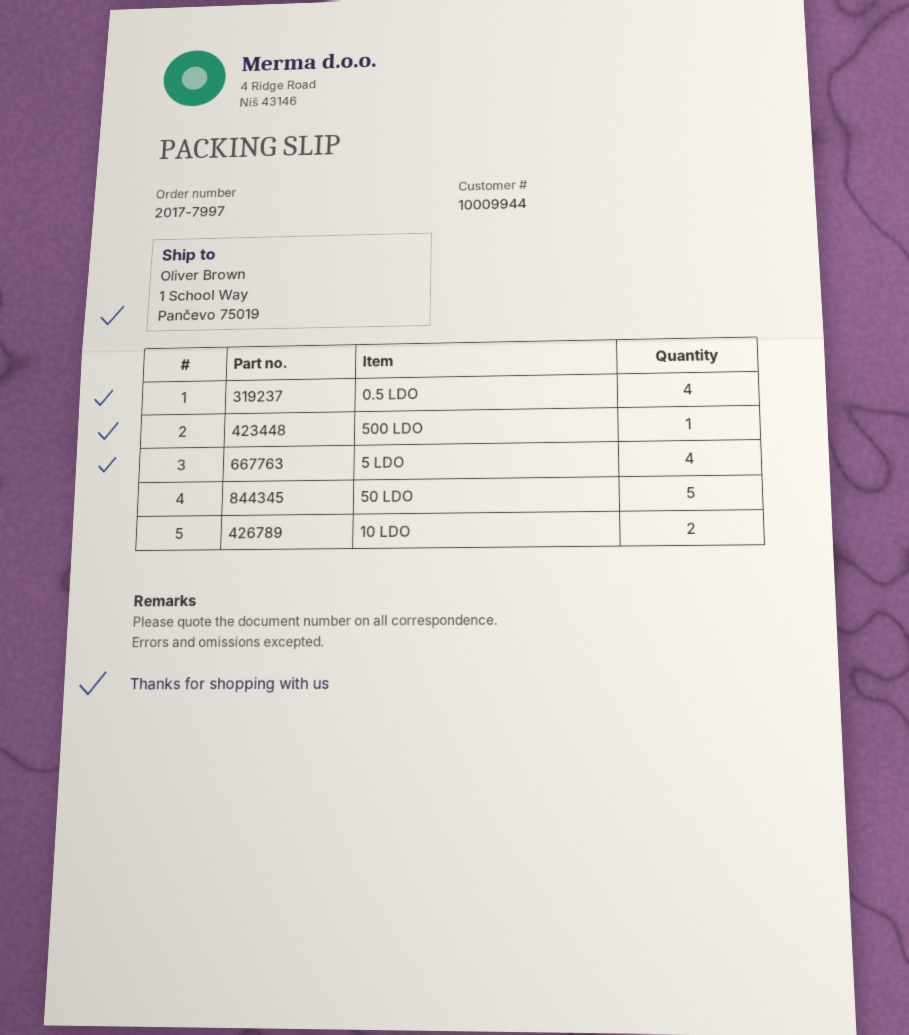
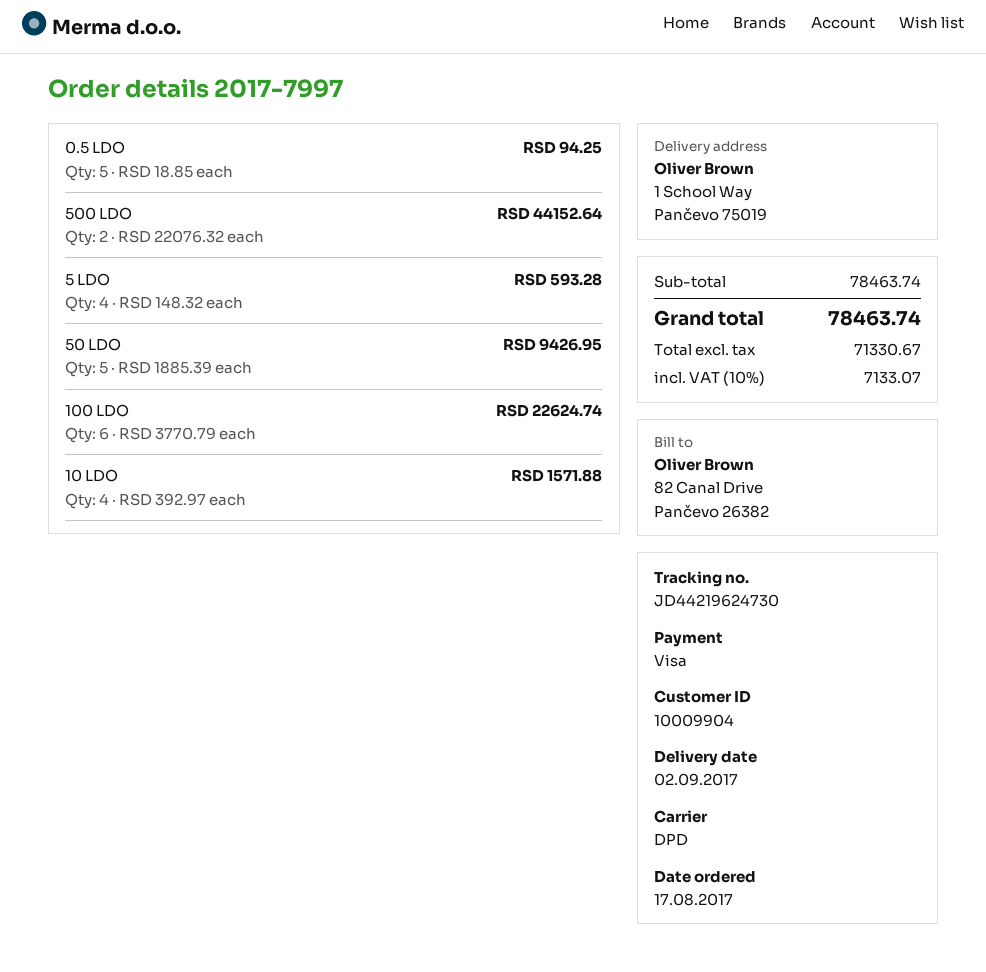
customer number: 10009944 -> 10009904
0.5 LDO: 4 -> 5
500 LDO: 1 -> 2
10 LDO: 2 -> 4
100 LDO: none -> 6

